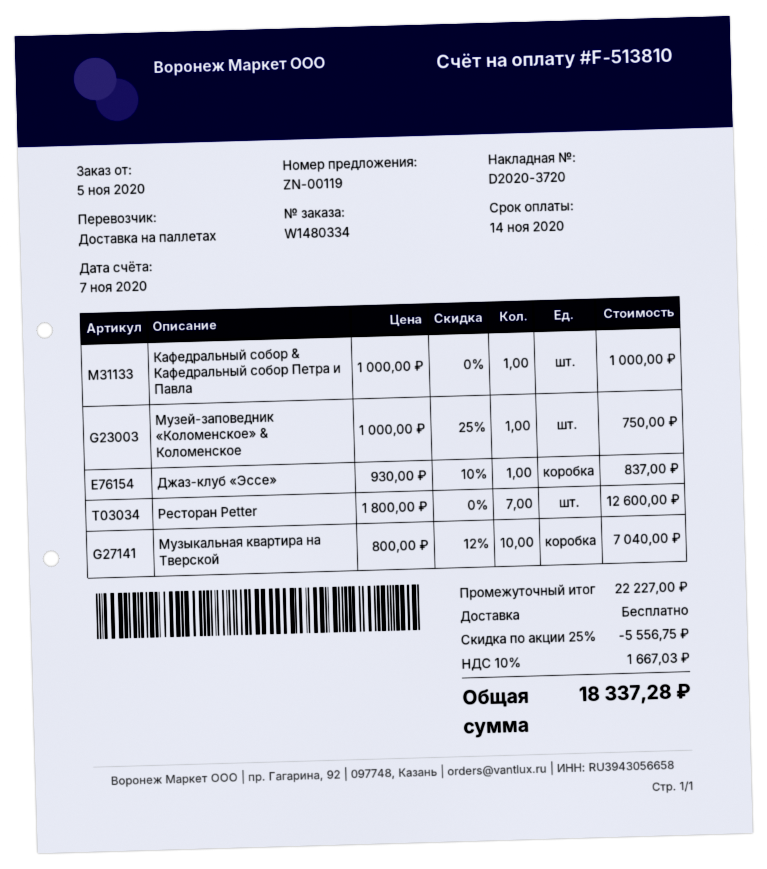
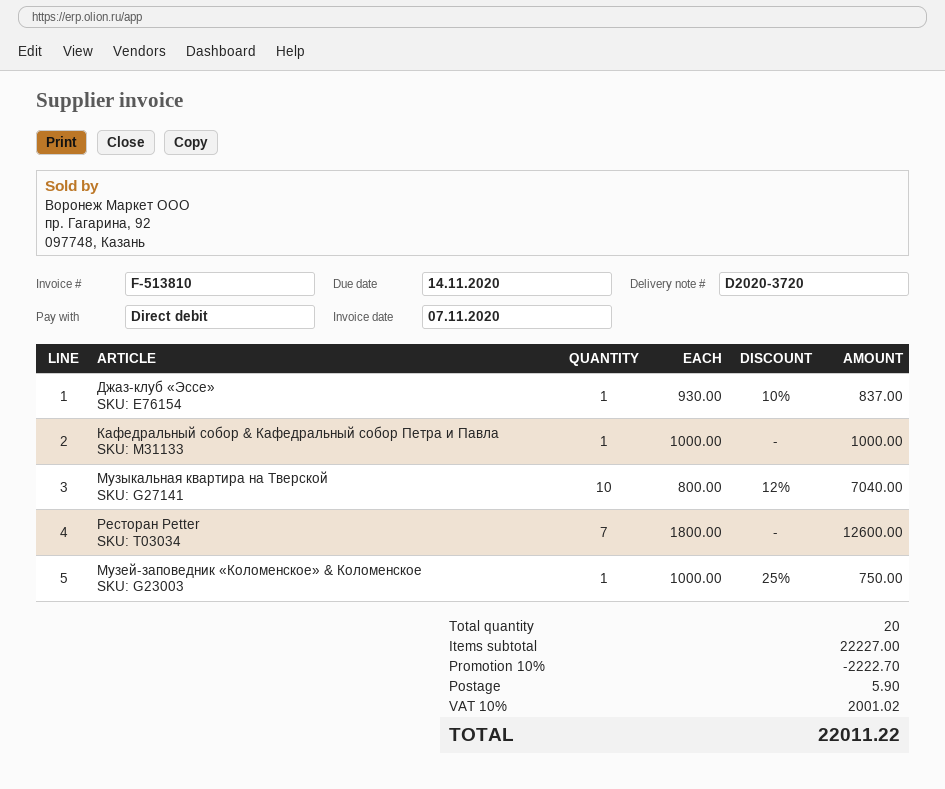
discount: 25% = 5556.75 -> 10% = 2222.70
shipping: 0.00 -> 5.90
tax: 10% = 1667.03 -> 10% = 2001.02
total: 18337.28 -> 22011.22

